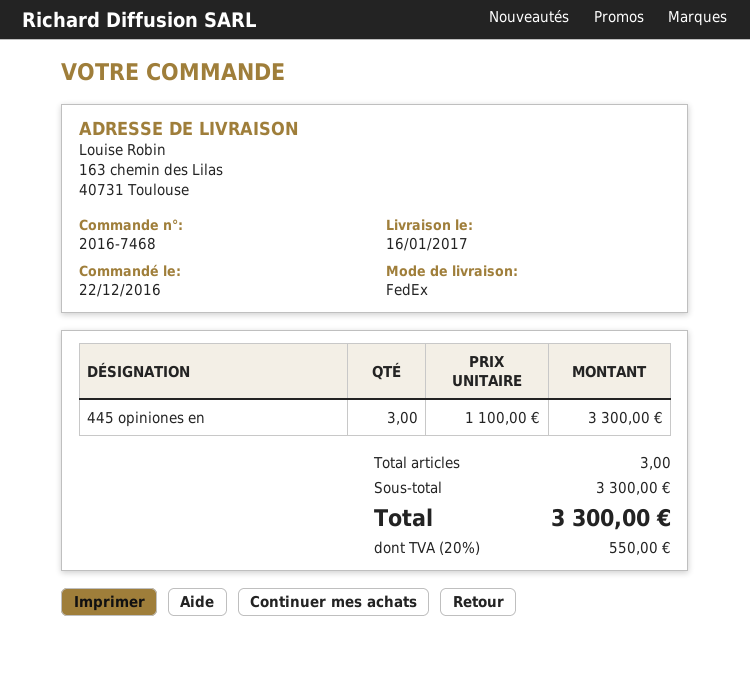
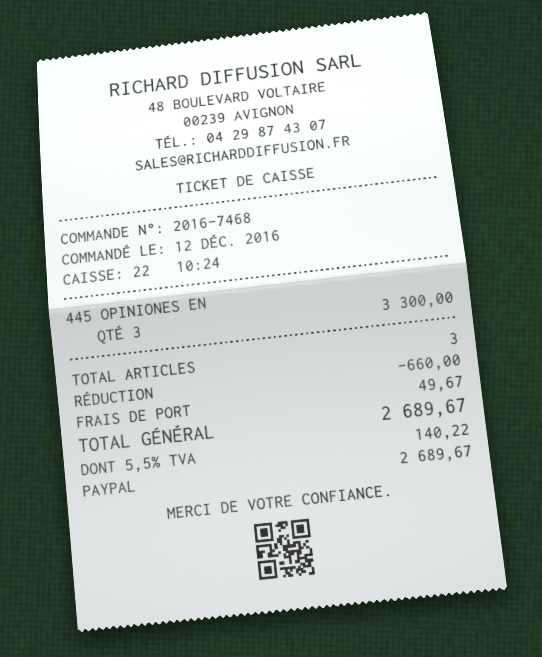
order date: 2016-12-22 -> 2016-12-12
discount: none -> 660.00
shipping: none -> 49.67
tax: 20% = 550.00 -> 5.5% = 140.22
total: 3300.00 -> 2689.67

